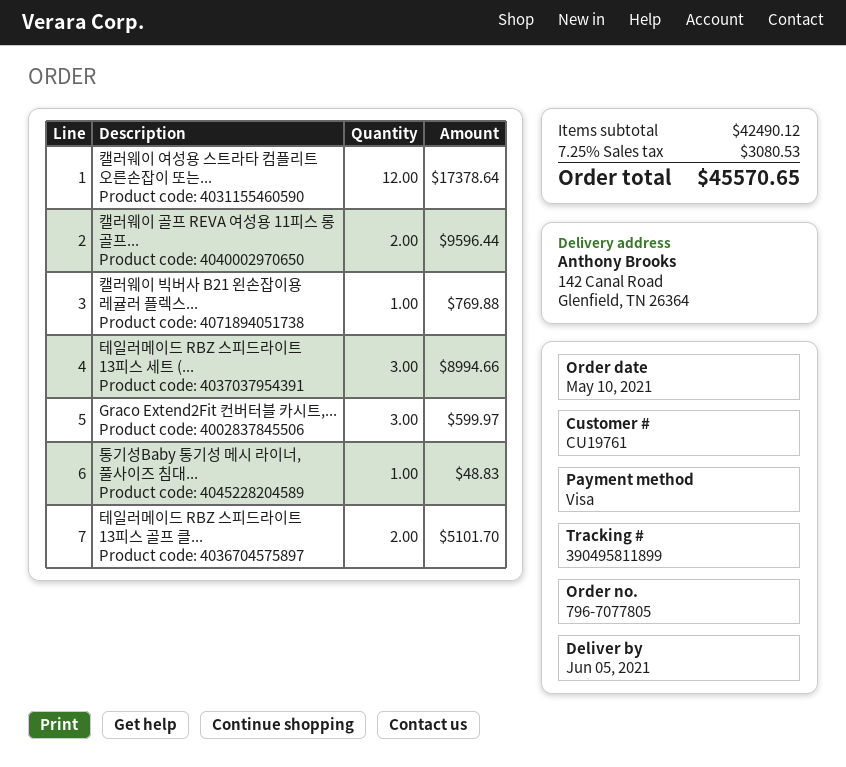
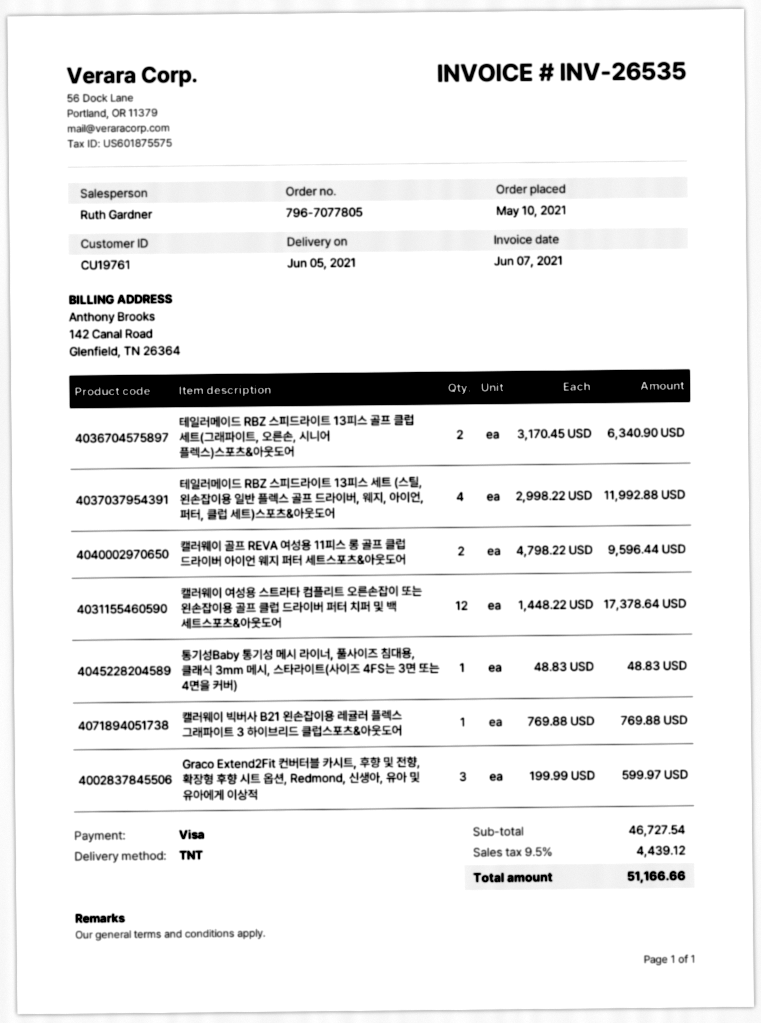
테일러메이드 RBZ 스피드라이트 13피스 세트 (...: 3 for 8994.66 -> 4 for 11992.88
테일러메이드 RBZ 스피드라이트 13피스 골프 클...: 2 for 5101.70 -> 2 for 6340.90
subtotal: 42490.12 -> 46727.54
tax: 7.25% = 3080.53 -> 9.5% = 4439.12
total: 45570.65 -> 51166.66

